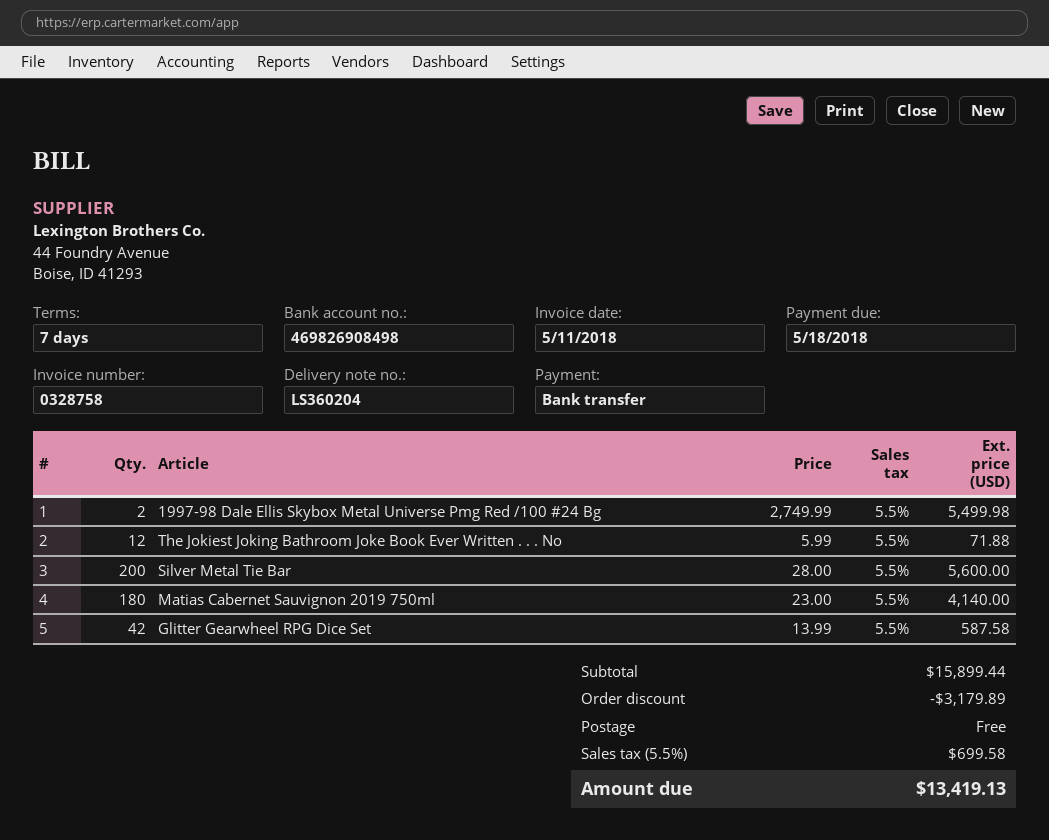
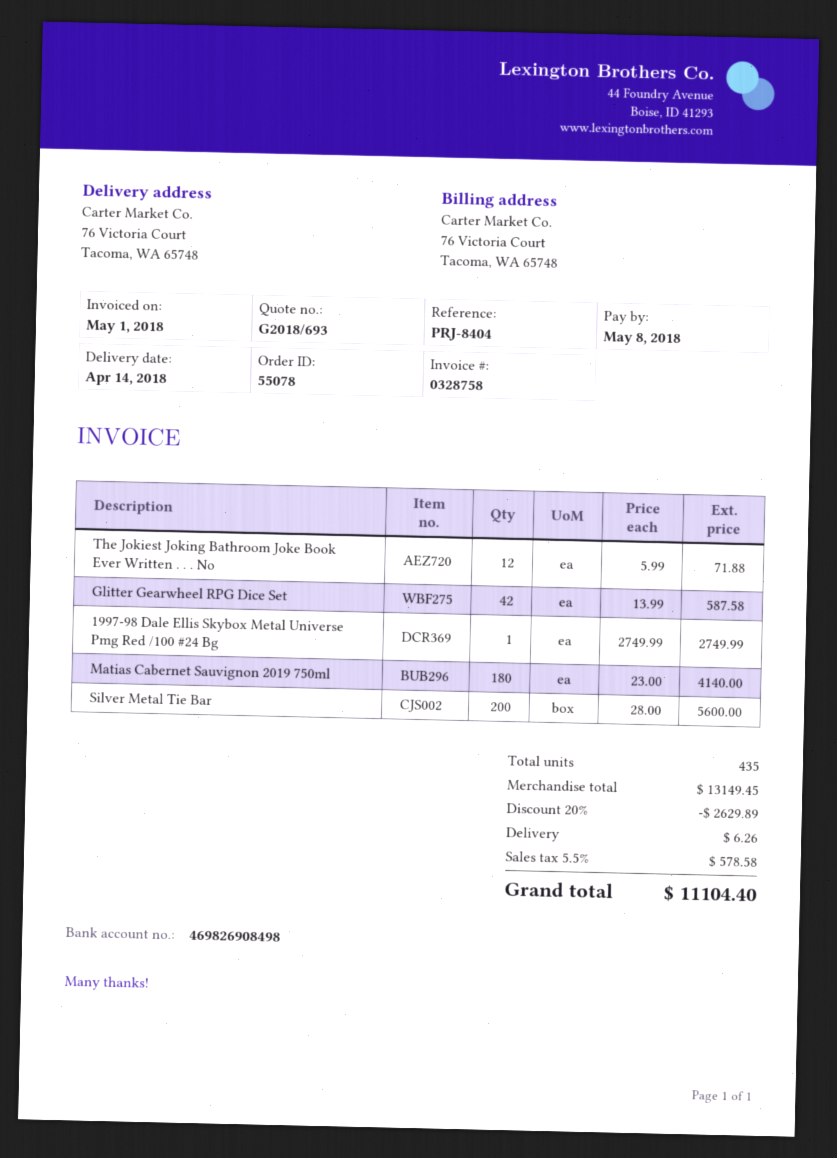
invoice date: 2018-05-11 -> 2018-05-01
due date: 2018-05-18 -> 2018-05-08
1997-98 Dale Ellis Skybox Metal Universe Pmg Red /100 #24 Bg: 2 x 2749.99 = 5499.98 -> 1 x 2749.99 = 2749.99
subtotal: 15899.44 -> 13149.45
discount: 3179.89 -> 2629.89
shipping: 0.00 -> 6.26
tax: 5.5% = 699.58 -> 5.5% = 578.58
total: 13419.13 -> 11104.40

